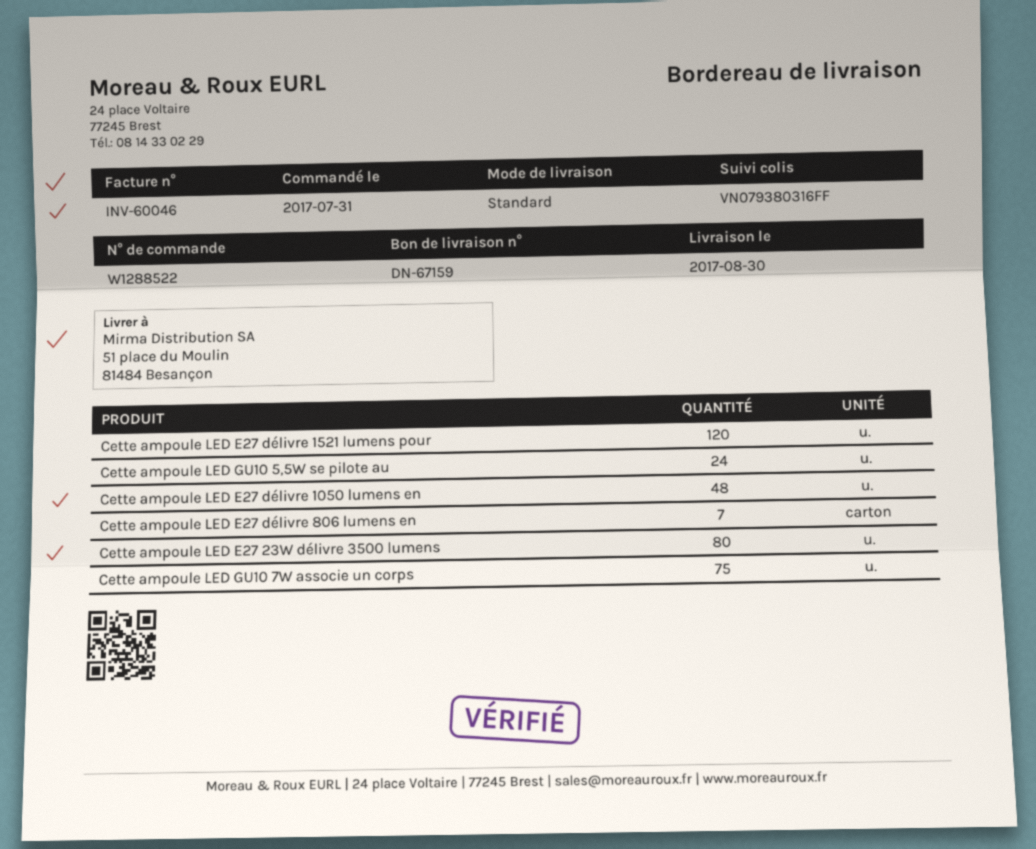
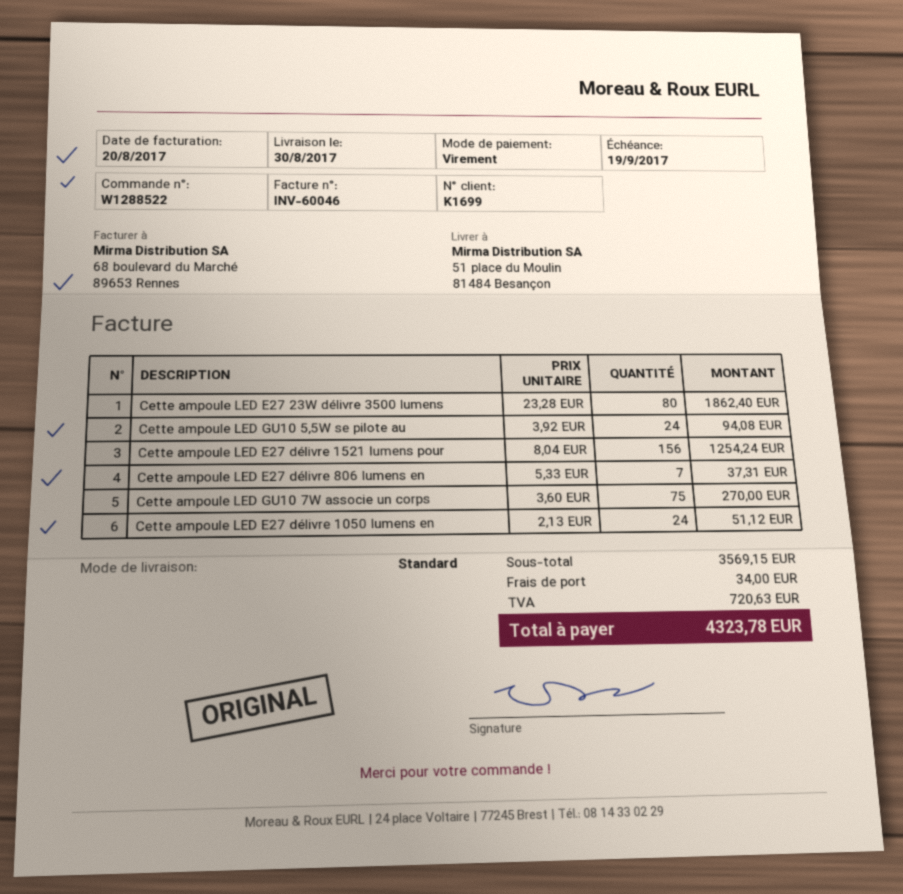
Cette ampoule LED E27 délivre 1521 lumens pour: 120 -> 156
Cette ampoule LED E27 délivre 1050 lumens en: 48 -> 24

